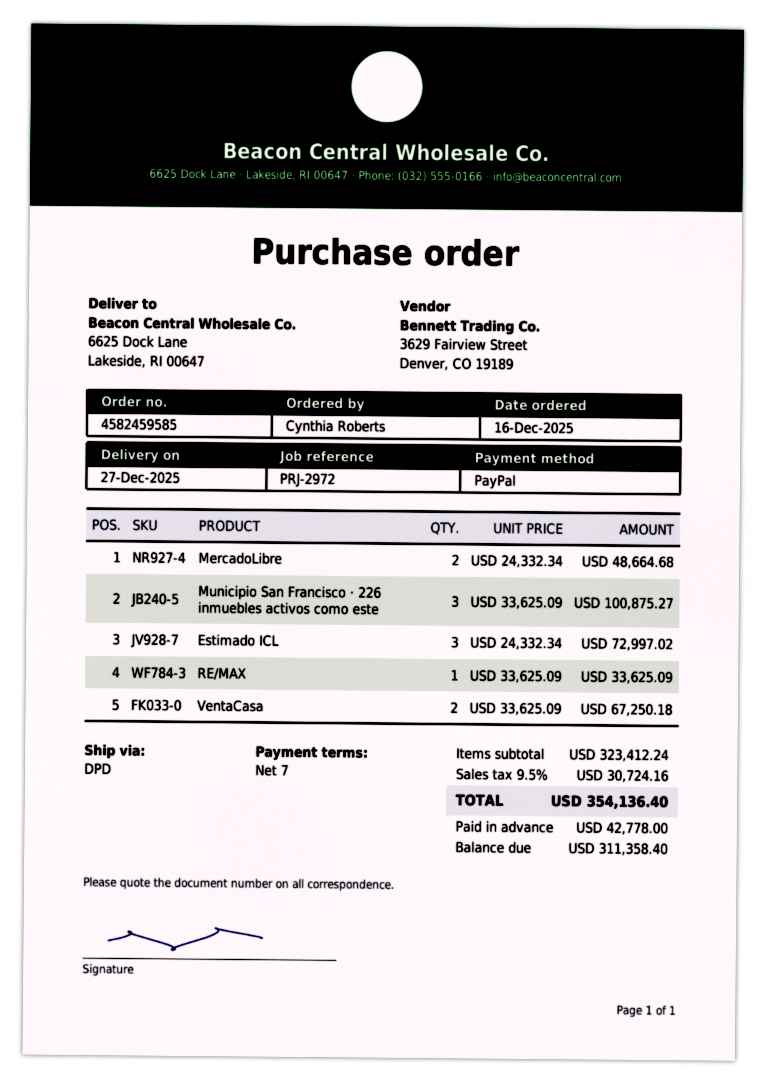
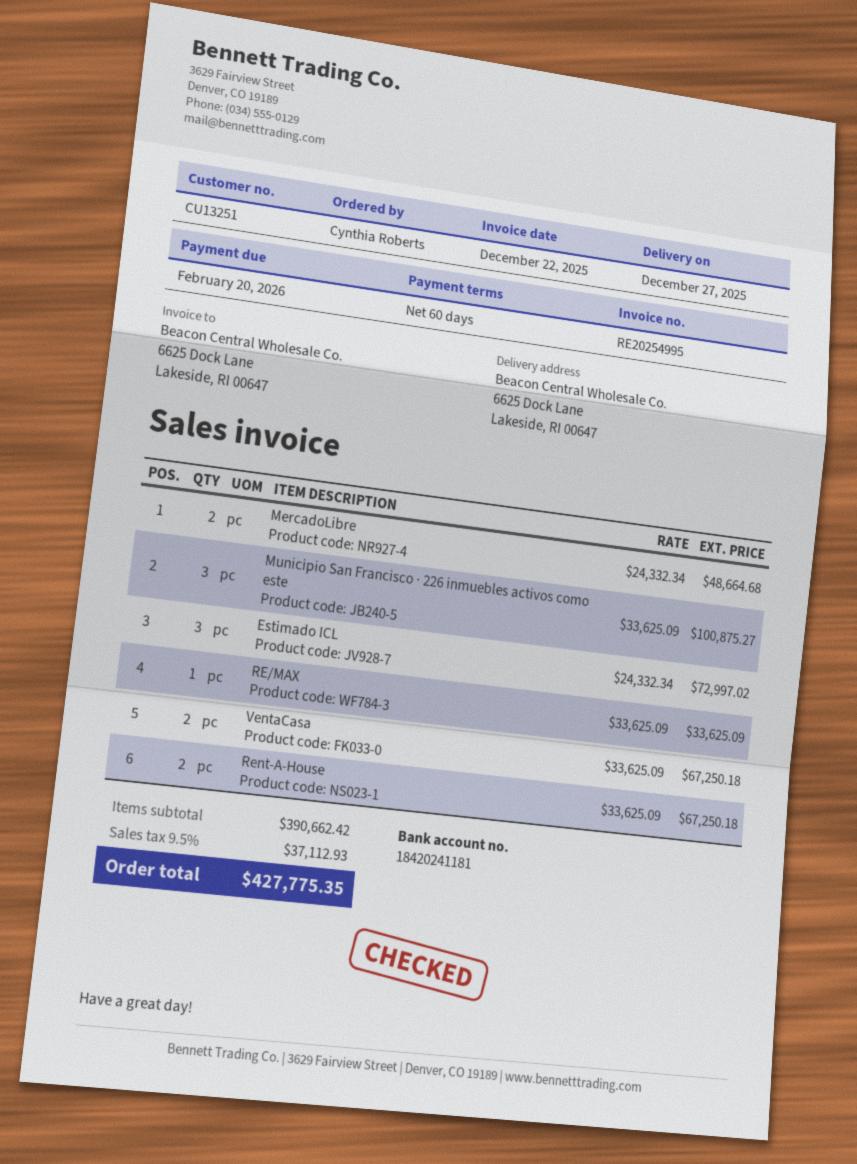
payment terms: 7 days -> 60 days
Rent-A-House: none -> 2 x 33625.09 = 67250.18
subtotal: 323412.24 -> 390662.42
tax: 9.5% = 30724.16 -> 9.5% = 37112.93
total: 354136.40 -> 427775.35

